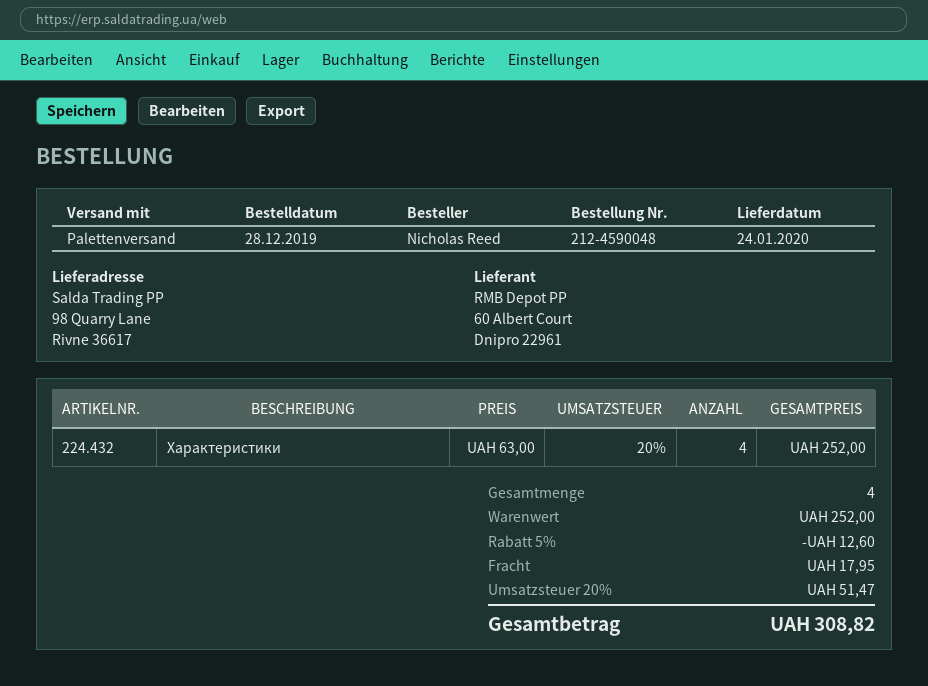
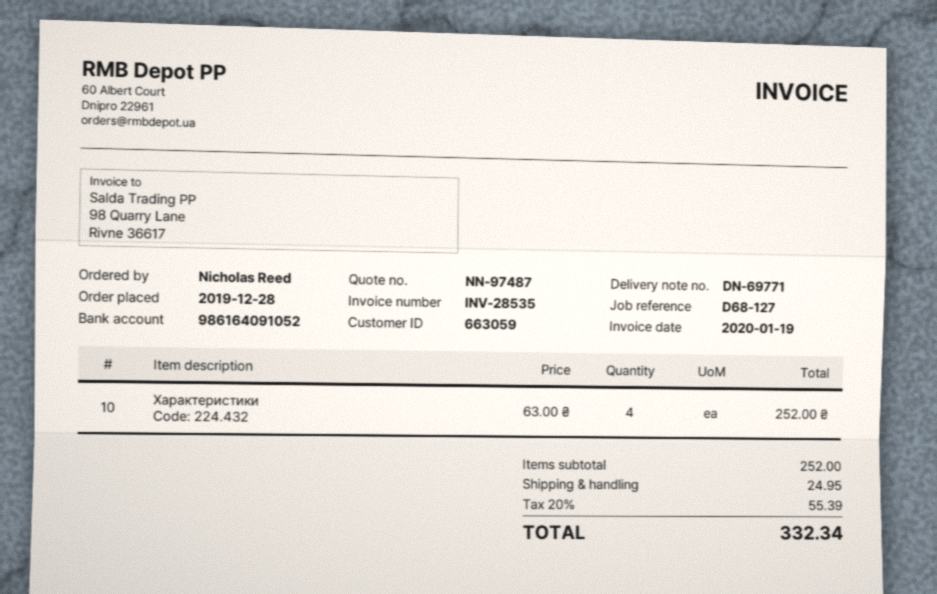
discount: 5% = 12.60 -> none
shipping: 17.95 -> 24.95
tax: 20% = 51.47 -> 20% = 55.39
total: 308.82 -> 332.34

